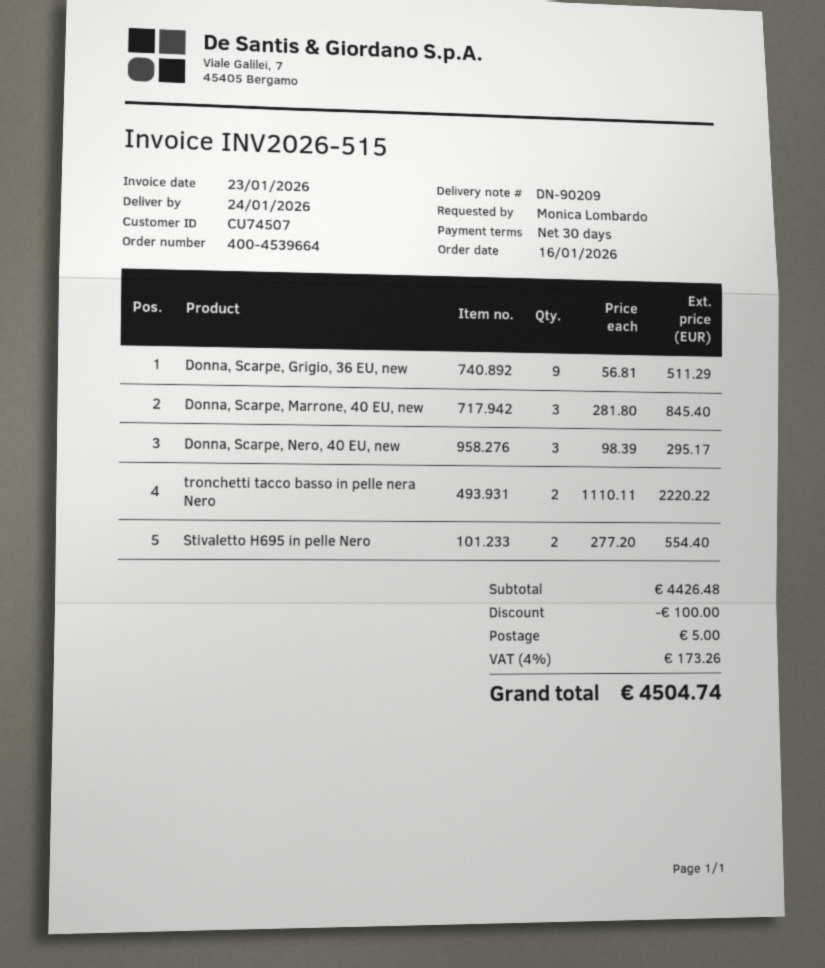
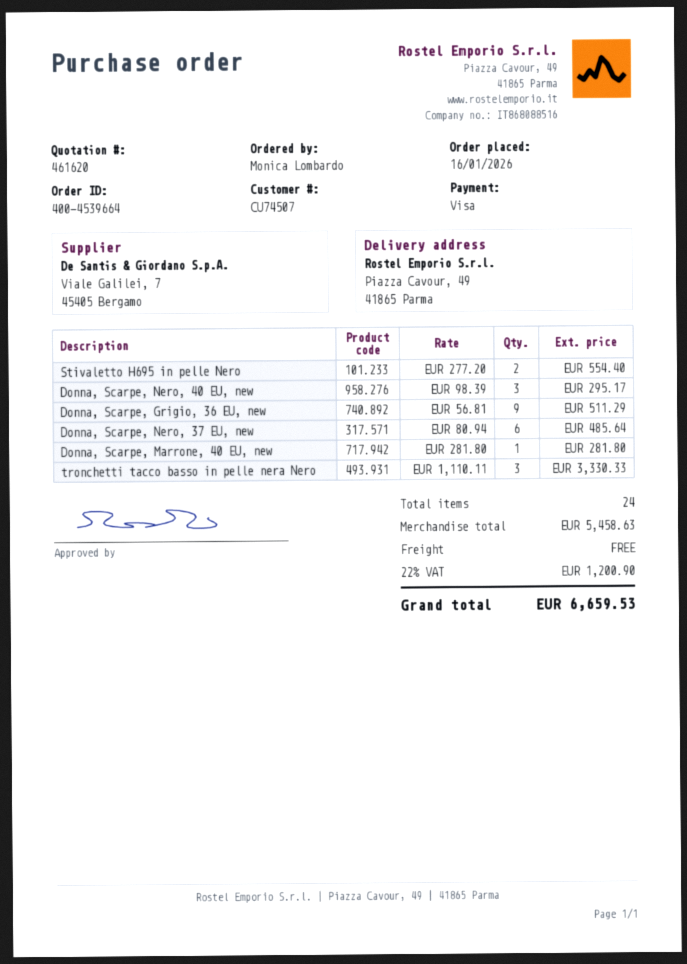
Donna, Scarpe, Marrone, 40 EU, new: 3 x 281.80 = 845.40 -> 1 x 281.80 = 281.80
tronchetti tacco basso in pelle nera Nero: 2 x 1110.11 = 2220.22 -> 3 x 1110.11 = 3330.33
Donna, Scarpe, Nero, 37 EU, new: none -> 6 x 80.94 = 485.64
subtotal: 4426.48 -> 5458.63
discount: 100.00 -> none
shipping: 5.00 -> 0.00
tax: 4% = 173.26 -> 22% = 1200.90
total: 4504.74 -> 6659.53

